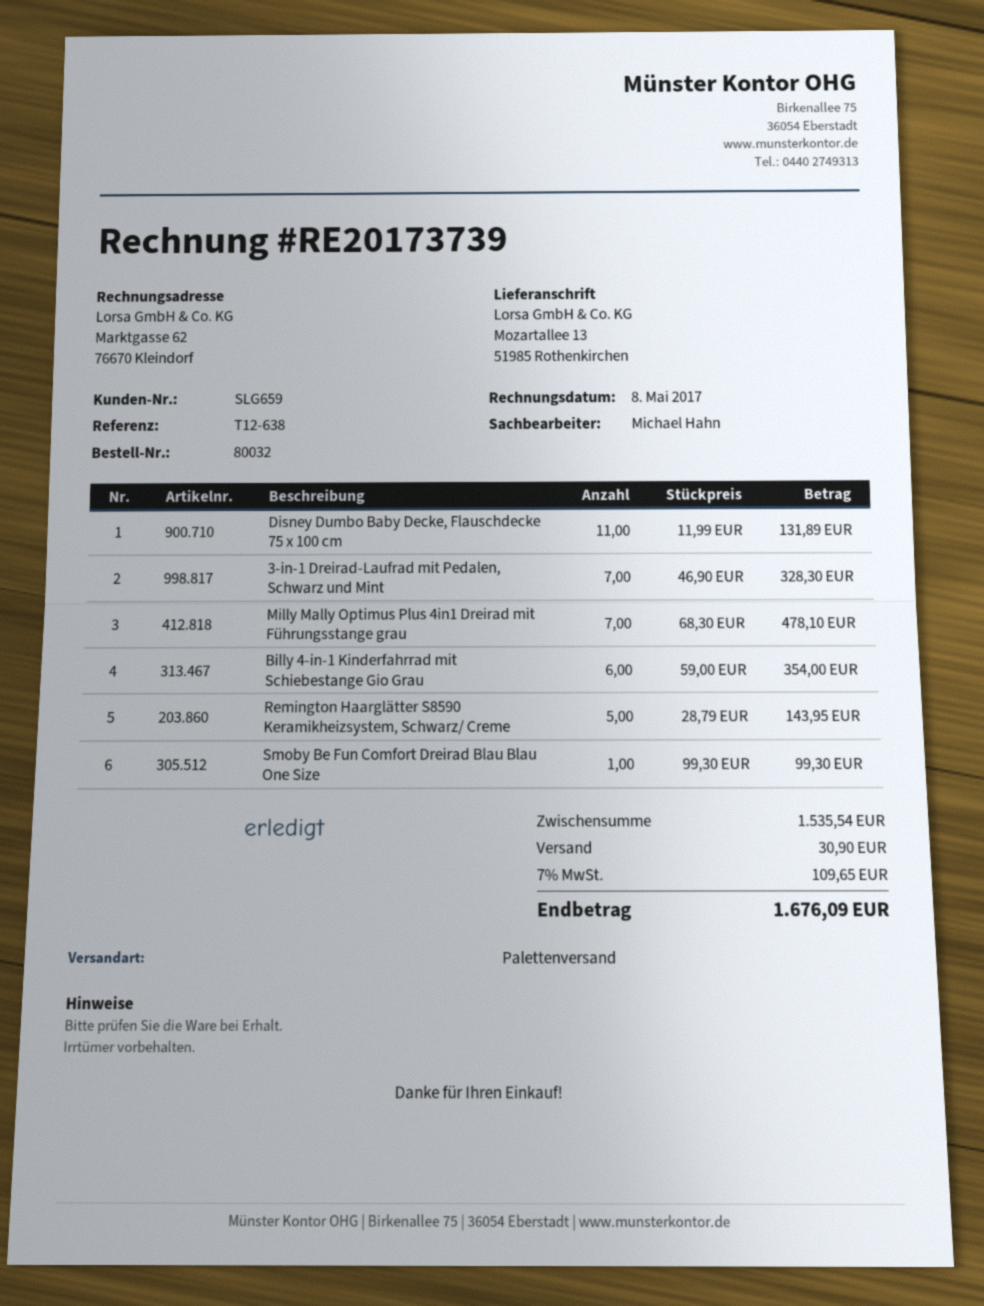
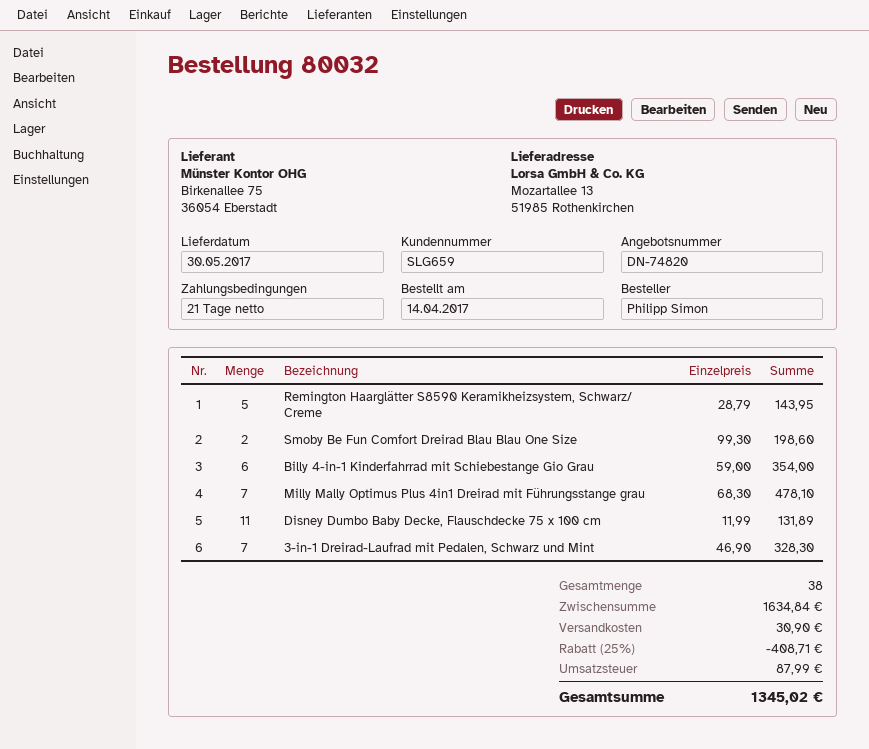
Smoby Be Fun Comfort Dreirad Blau Blau One Size: 1 x 99.30 = 99.30 -> 2 x 99.30 = 198.60
subtotal: 1535.54 -> 1634.84
discount: none -> 25% = 408.71
tax: 109.65 -> 87.99
total: 1676.09 -> 1345.02

